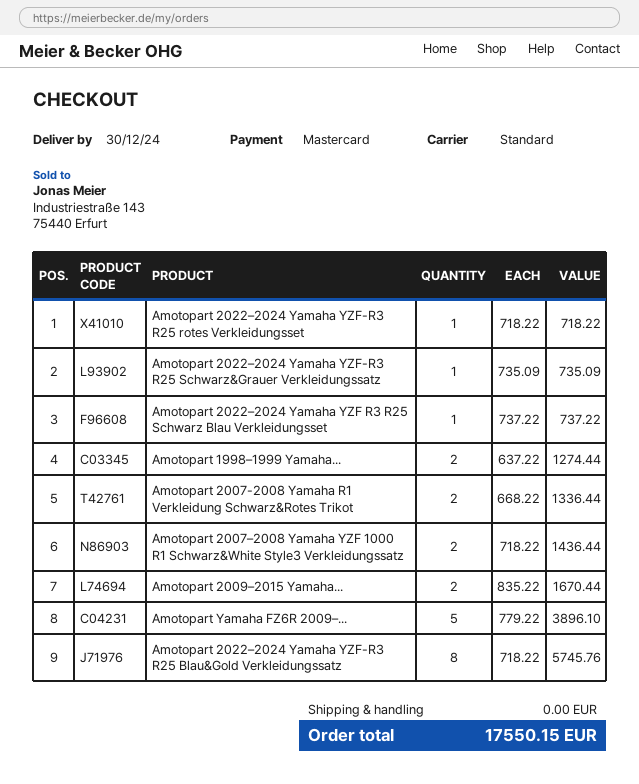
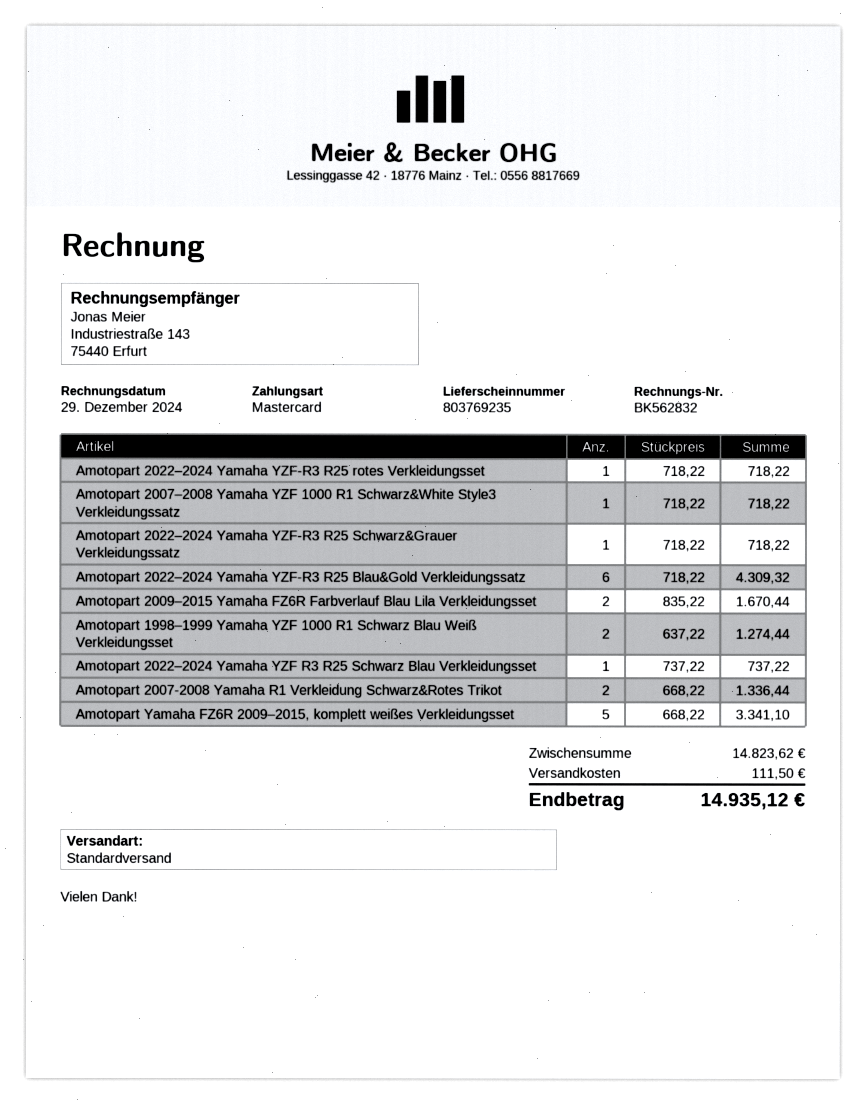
Amotopart 2022–2024 Yamaha YZF-R3 R25 Schwarz&Grauer Verkleidungssatz: 1 x 735.09 = 735.09 -> 1 x 718.22 = 718.22
Amotopart 2007–2008 Yamaha YZF 1000 R1 Schwarz&White Style3 Verkleidungssatz: 2 x 718.22 = 1436.44 -> 1 x 718.22 = 718.22
Amotopart Yamaha FZ6R 2009–...: 5 x 779.22 = 3896.10 -> 5 x 668.22 = 3341.10
Amotopart 2022–2024 Yamaha YZF-R3 R25 Blau&Gold Verkleidungssatz: 8 x 718.22 = 5745.76 -> 6 x 718.22 = 4309.32
shipping: 0.00 -> 111.50
total: 17550.15 -> 14935.12

